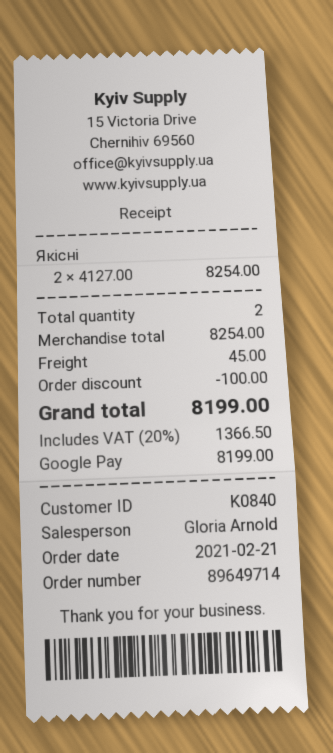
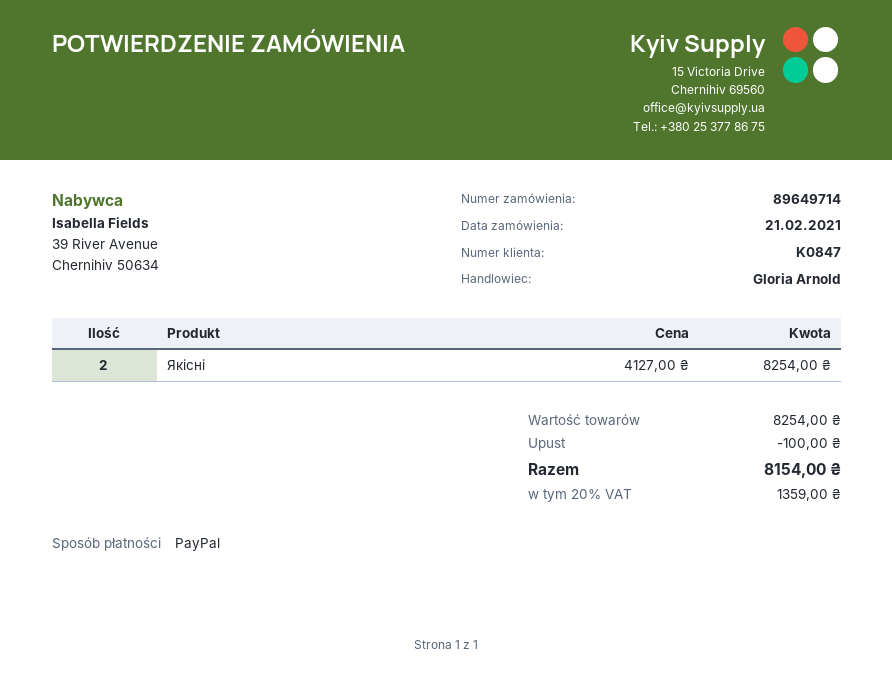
customer number: K0840 -> K0847
payment method: Google Pay -> PayPal
shipping: 45.00 -> none
tax: 20% = 1366.50 -> 20% = 1359.00
total: 8199.00 -> 8154.00

